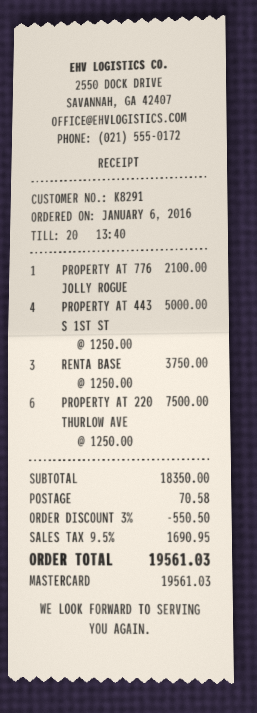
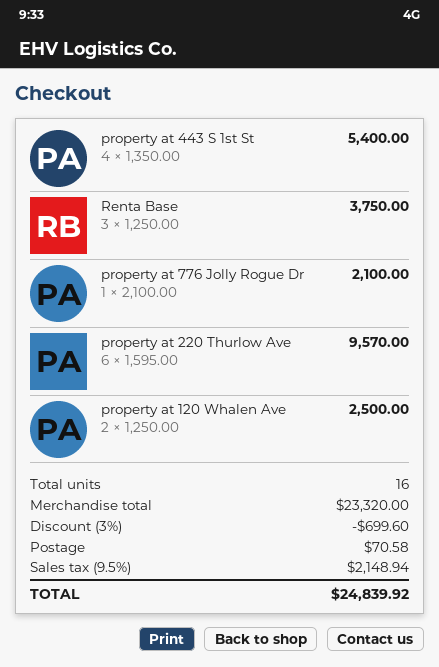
PROPERTY AT 443 S 1ST ST: 4 x 1250.00 = 5000.00 -> 4 x 1350.00 = 5400.00
PROPERTY AT 220 THURLOW AVE: 6 x 1250.00 = 7500.00 -> 6 x 1595.00 = 9570.00
property at 120 Whalen Ave: none -> 2 x 1250.00 = 2500.00
subtotal: 18350.00 -> 23320.00
discount: 3% = 550.50 -> 3% = 699.60
tax: 9.5% = 1690.95 -> 9.5% = 2148.94
total: 19561.03 -> 24839.92

